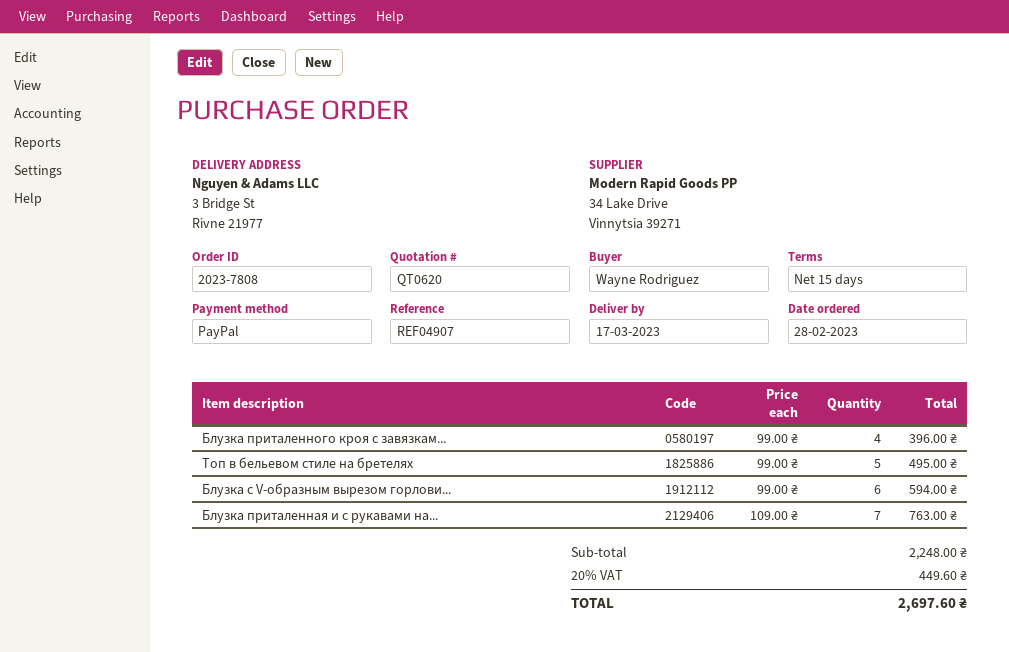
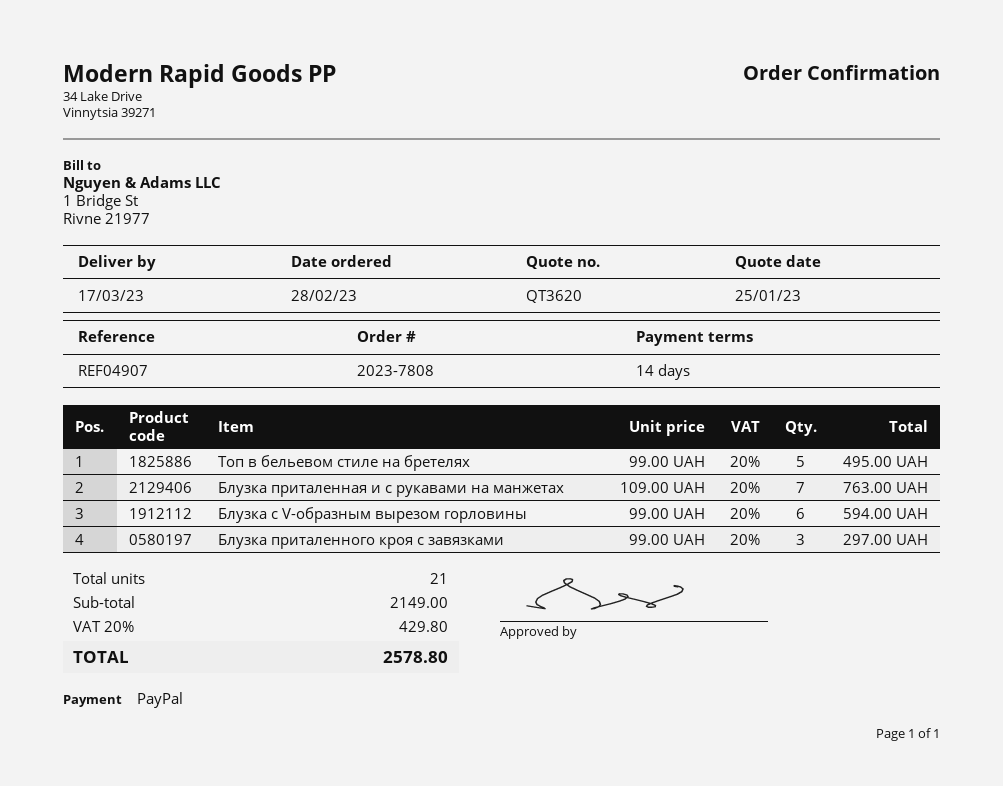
quote number: QT0620 -> QT3620
payment terms: 15 days -> 14 days
Блузка приталенного кроя с завязкам...: 4 x 99.00 = 396.00 -> 3 x 99.00 = 297.00
subtotal: 2248.00 -> 2149.00
tax: 20% = 449.60 -> 20% = 429.80
total: 2697.60 -> 2578.80

